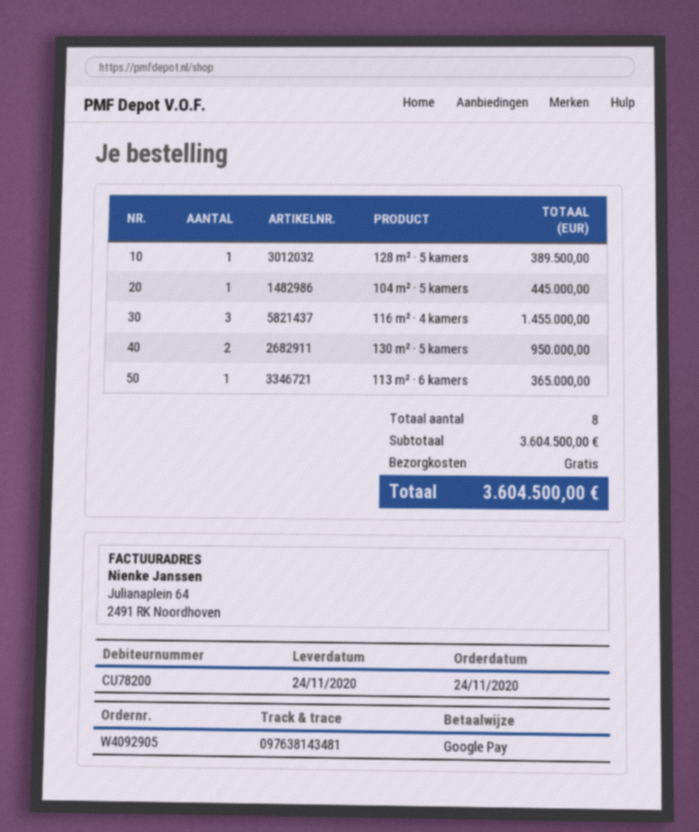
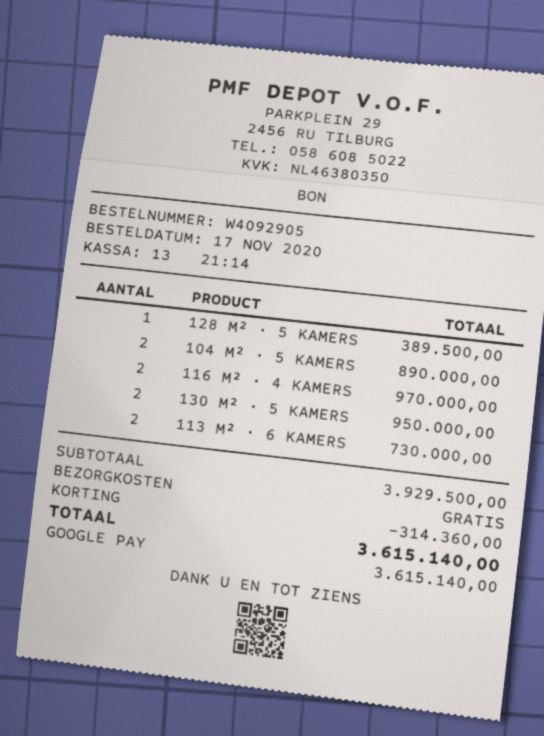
order date: 2020-11-24 -> 2020-11-17
104 m² · 5 kamers: 1 for 445000.00 -> 2 for 890000.00
116 m² · 4 kamers: 3 for 1455000.00 -> 2 for 970000.00
113 m² · 6 kamers: 1 for 365000.00 -> 2 for 730000.00
subtotal: 3604500.00 -> 3929500.00
discount: none -> 314360.00
total: 3604500.00 -> 3615140.00

